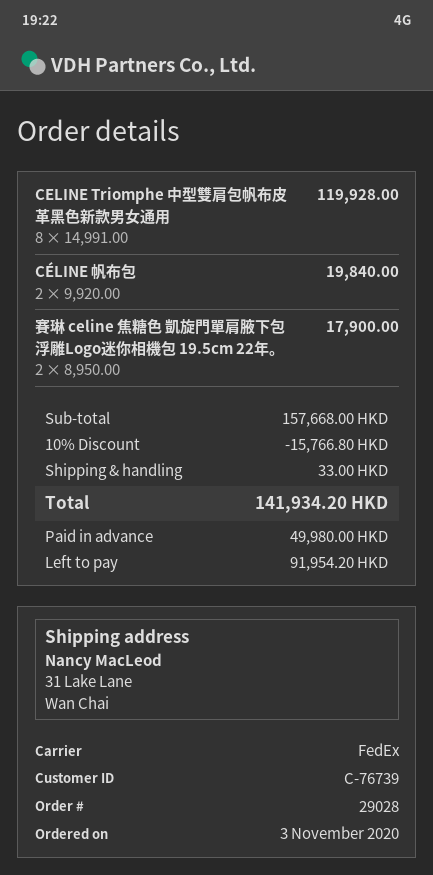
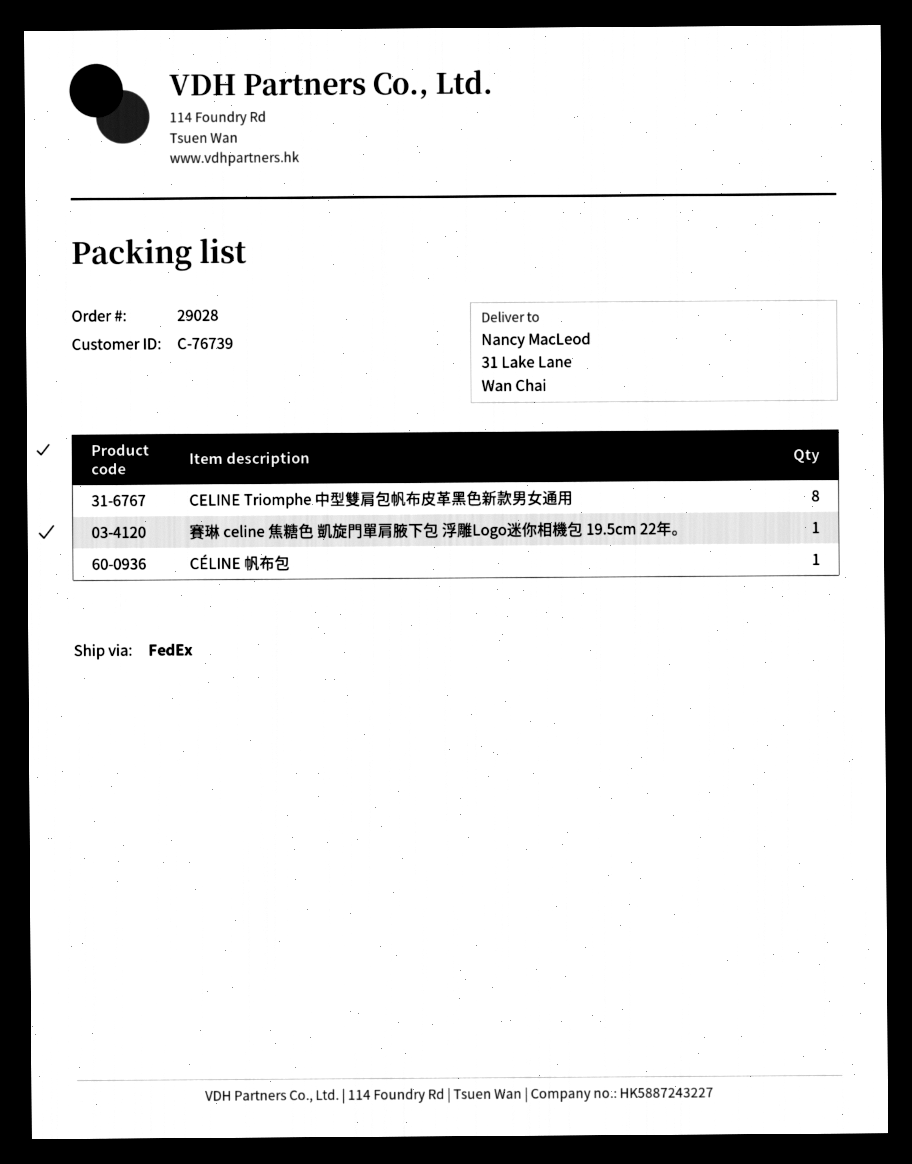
CÉLINE 帆布包: 2 -> 1
賽琳 celine 焦糖色 凱旋門單肩腋下包 浮雕Logo迷你相機包 19.5cm 22年。: 2 -> 1

